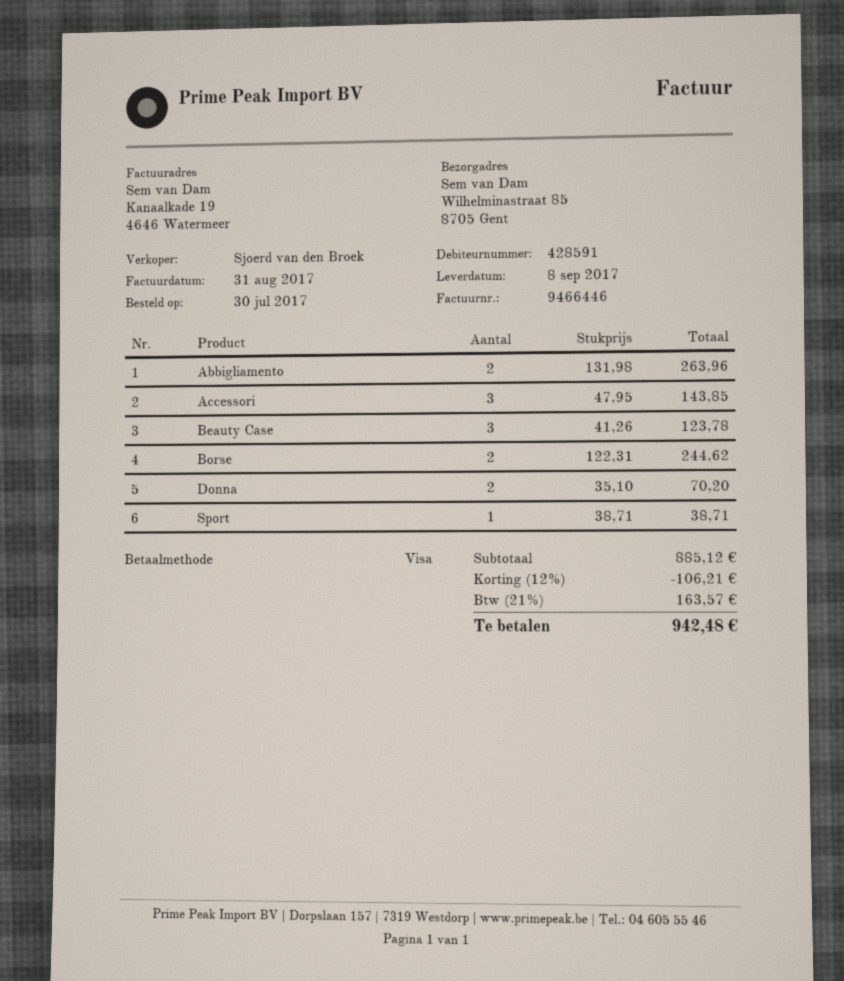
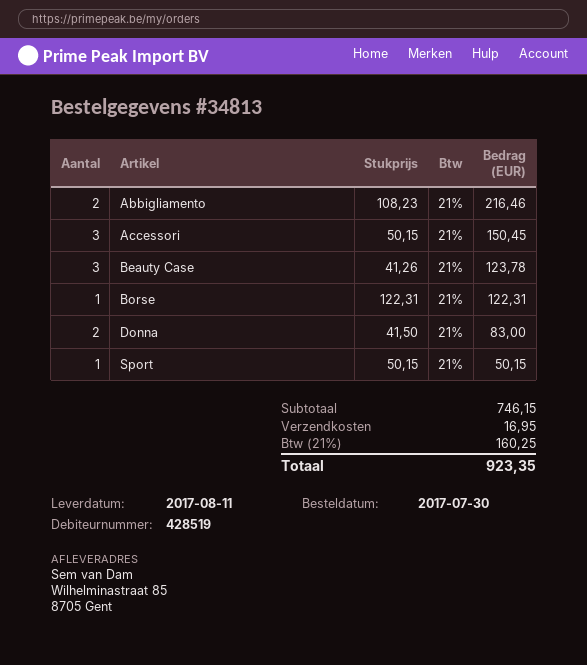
delivery date: 2017-09-08 -> 2017-08-11
customer number: 428591 -> 428519
Abbigliamento: 2 x 131.98 = 263.96 -> 2 x 108.23 = 216.46
Accessori: 3 x 47.95 = 143.85 -> 3 x 50.15 = 150.45
Borse: 2 x 122.31 = 244.62 -> 1 x 122.31 = 122.31
Donna: 2 x 35.10 = 70.20 -> 2 x 41.50 = 83.00
Sport: 1 x 38.71 = 38.71 -> 1 x 50.15 = 50.15
subtotal: 885.12 -> 746.15
discount: 12% = 106.21 -> none
shipping: none -> 16.95
tax: 21% = 163.57 -> 21% = 160.25
total: 942.48 -> 923.35

